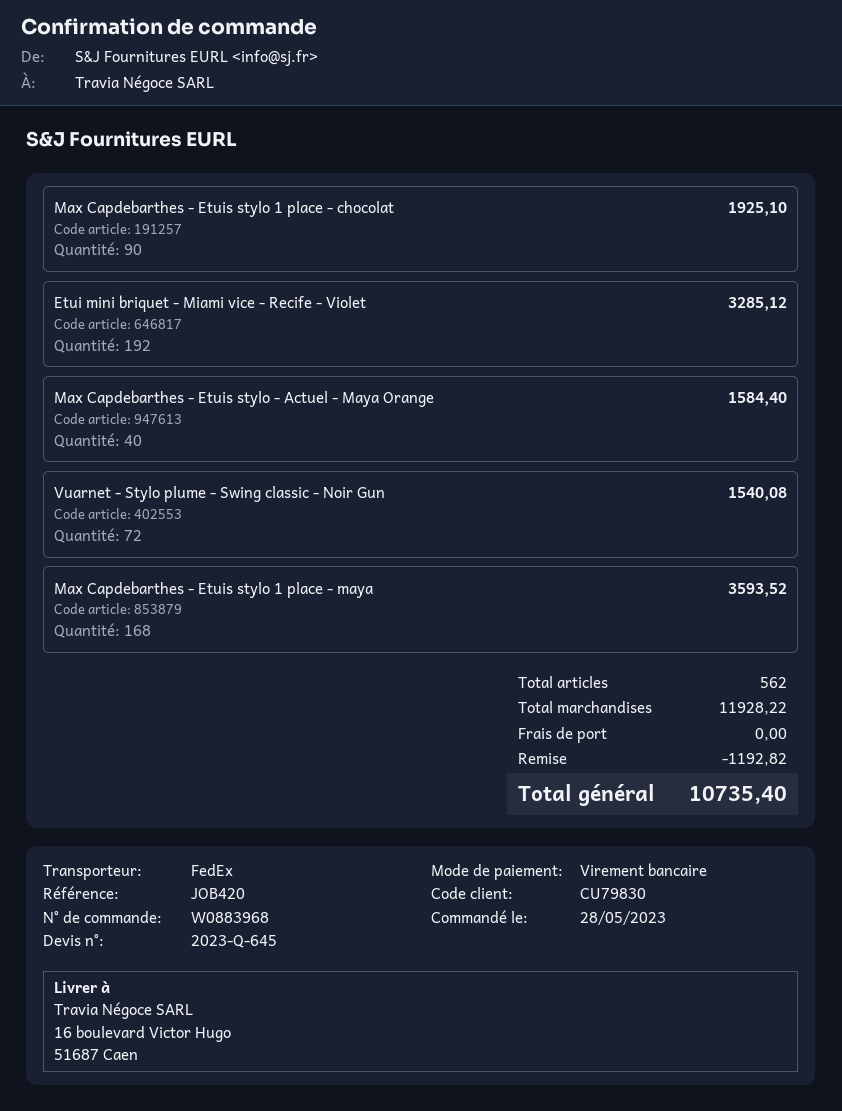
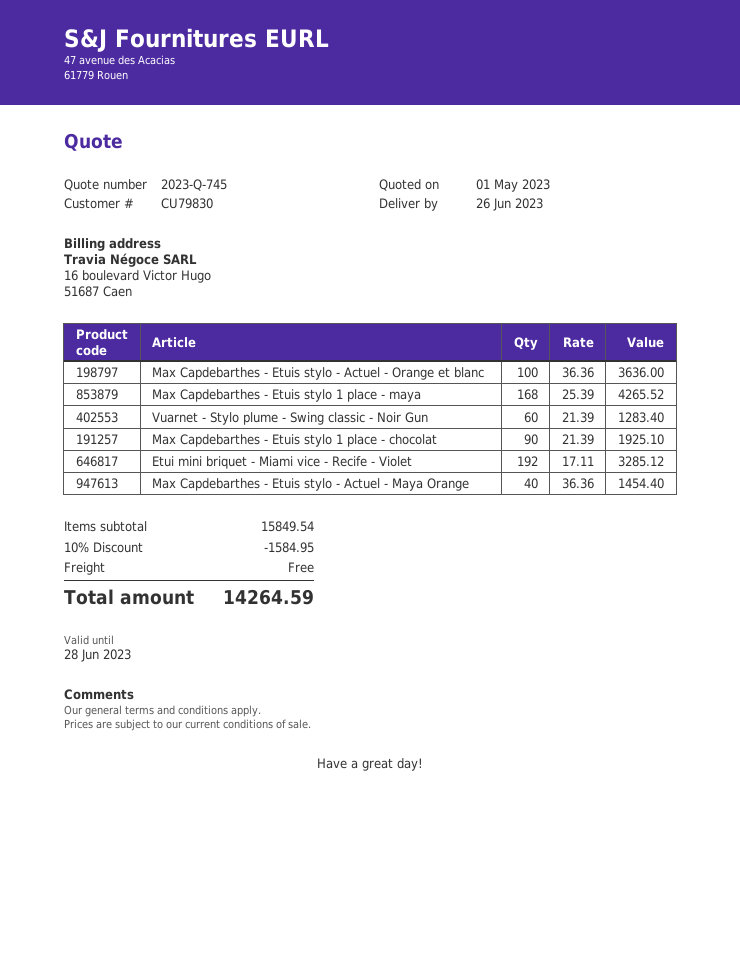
quote number: 2023-Q-645 -> 2023-Q-745
Max Capdebarthes - Etuis stylo - Actuel - Maya Orange: 40 for 1584.40 -> 40 for 1454.40
Vuarnet - Stylo plume - Swing classic - Noir Gun: 72 for 1540.08 -> 60 for 1283.40
Max Capdebarthes - Etuis stylo 1 place - maya: 168 for 3593.52 -> 168 for 4265.52
Max Capdebarthes - Etuis stylo - Actuel - Orange et blanc: none -> 100 for 3636.00
subtotal: 11928.22 -> 15849.54
discount: 1192.82 -> 1584.95
total: 10735.40 -> 14264.59

